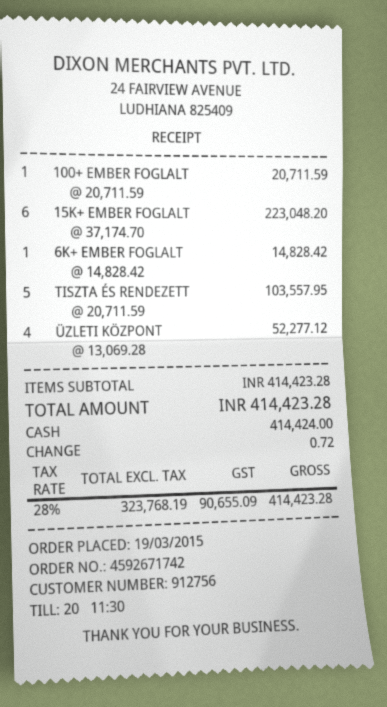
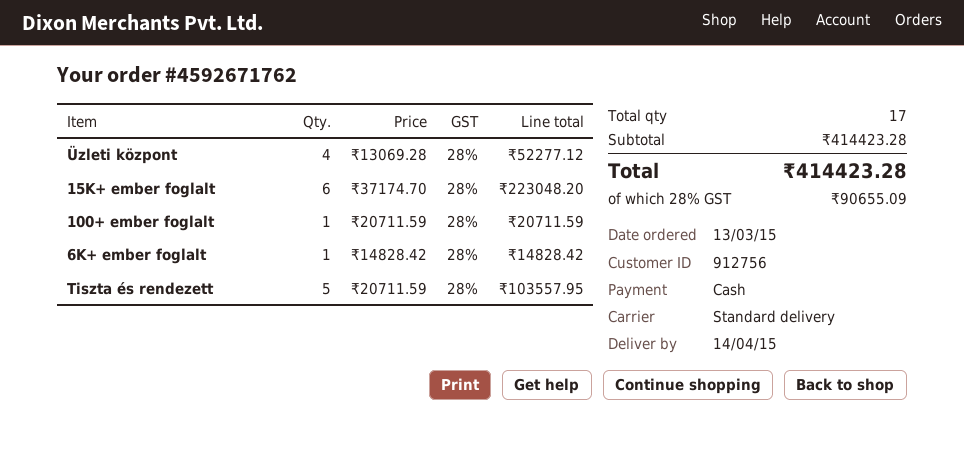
order number: 4592671742 -> 4592671762
order date: 2015-03-19 -> 2015-03-13

